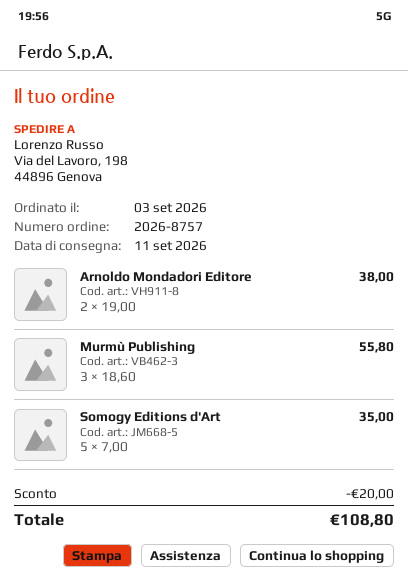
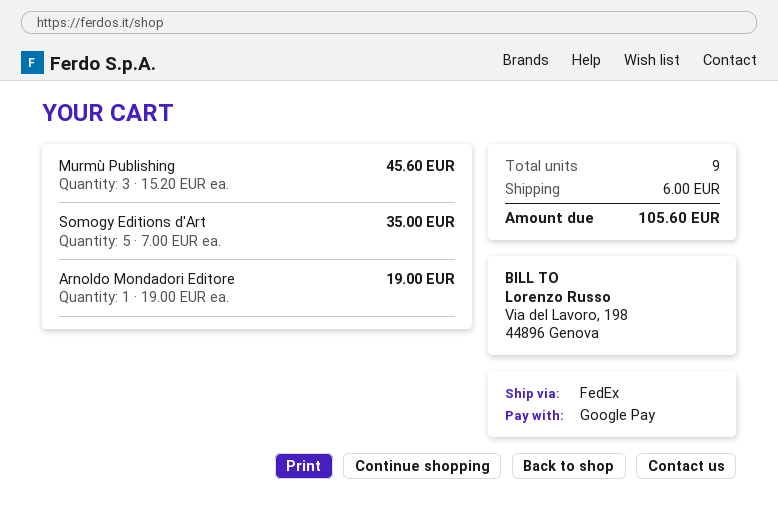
Arnoldo Mondadori Editore: 2 x 19.00 = 38.00 -> 1 x 19.00 = 19.00
Murmù Publishing: 3 x 18.60 = 55.80 -> 3 x 15.20 = 45.60
discount: 20.00 -> none
shipping: none -> 6.00
total: 108.80 -> 105.60

